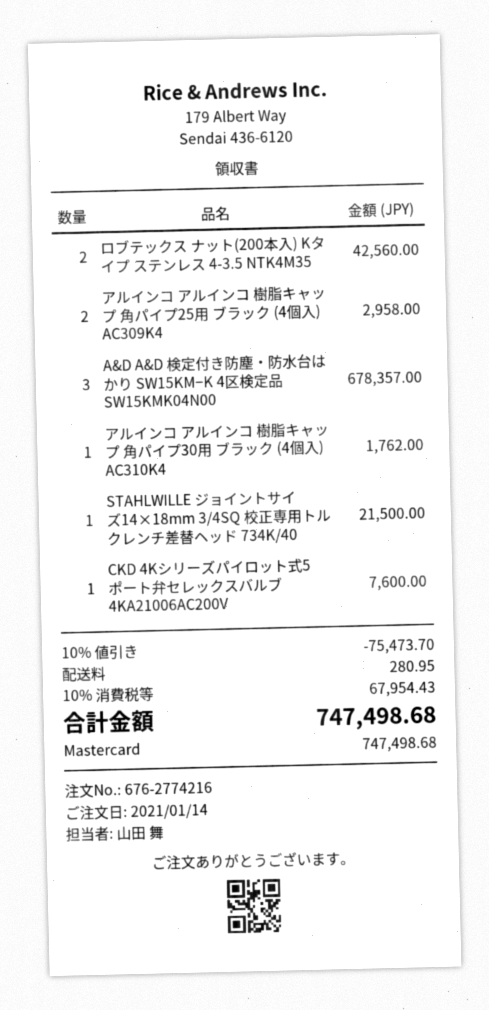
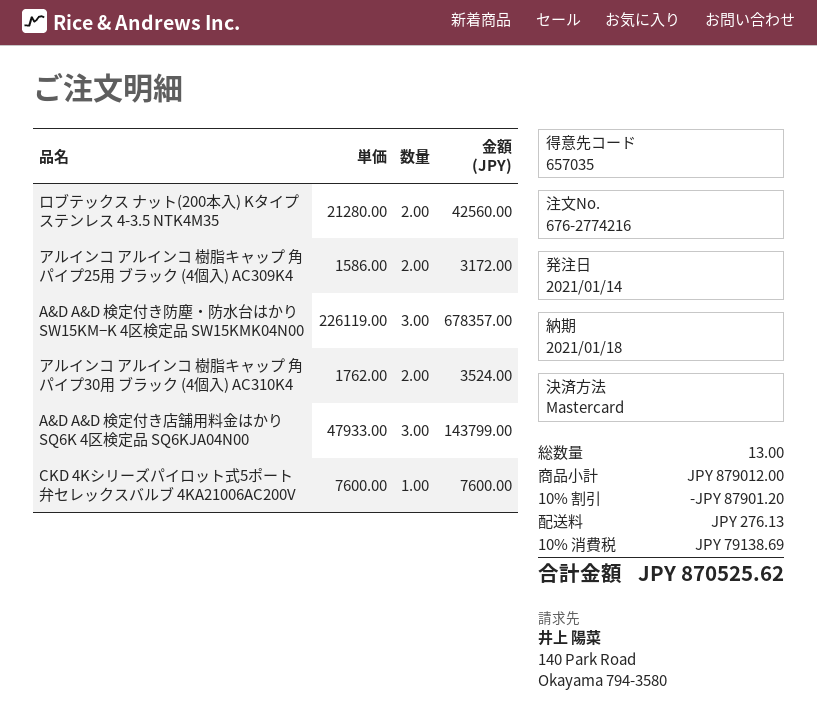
アルインコ アルインコ 樹脂キャップ 角パイプ25用 ブラック (4個入) AC309K4: 2 for 2958.00 -> 2 for 3172.00
アルインコ アルインコ 樹脂キャップ 角パイプ30用 ブラック (4個入) AC310K4: 1 for 1762.00 -> 2 for 3524.00
STAHLWILLE ジョイントサイズ14×18mm 3/4SQ 校正専用トルクレンチ差替ヘッド 734K/40: 1 for 21500.00 -> none
A&D A&D 検定付き店舗用料金はかり SQ6K 4区検定品 SQ6KJA04N00: none -> 3 for 143799.00
discount: 10% = 75473.70 -> 10% = 87901.20
shipping: 280.95 -> 276.13
tax: 10% = 67954.43 -> 10% = 79138.69
total: 747498.68 -> 870525.62

